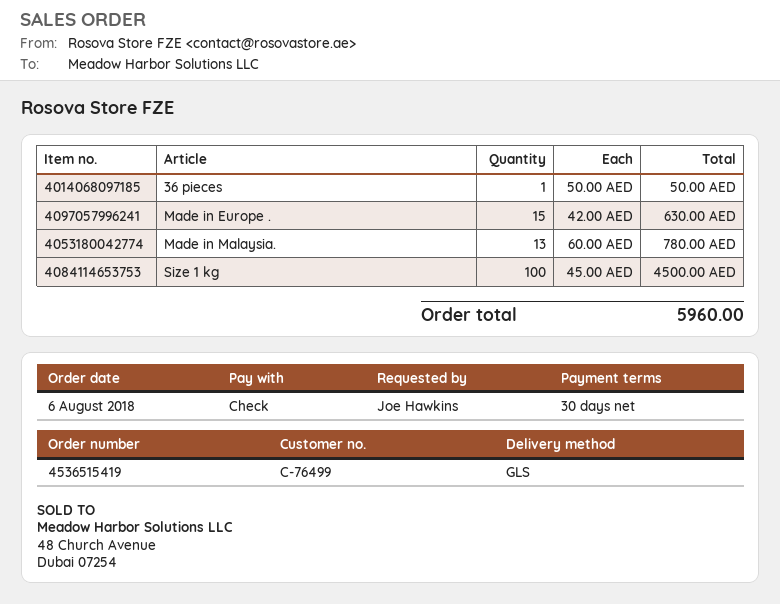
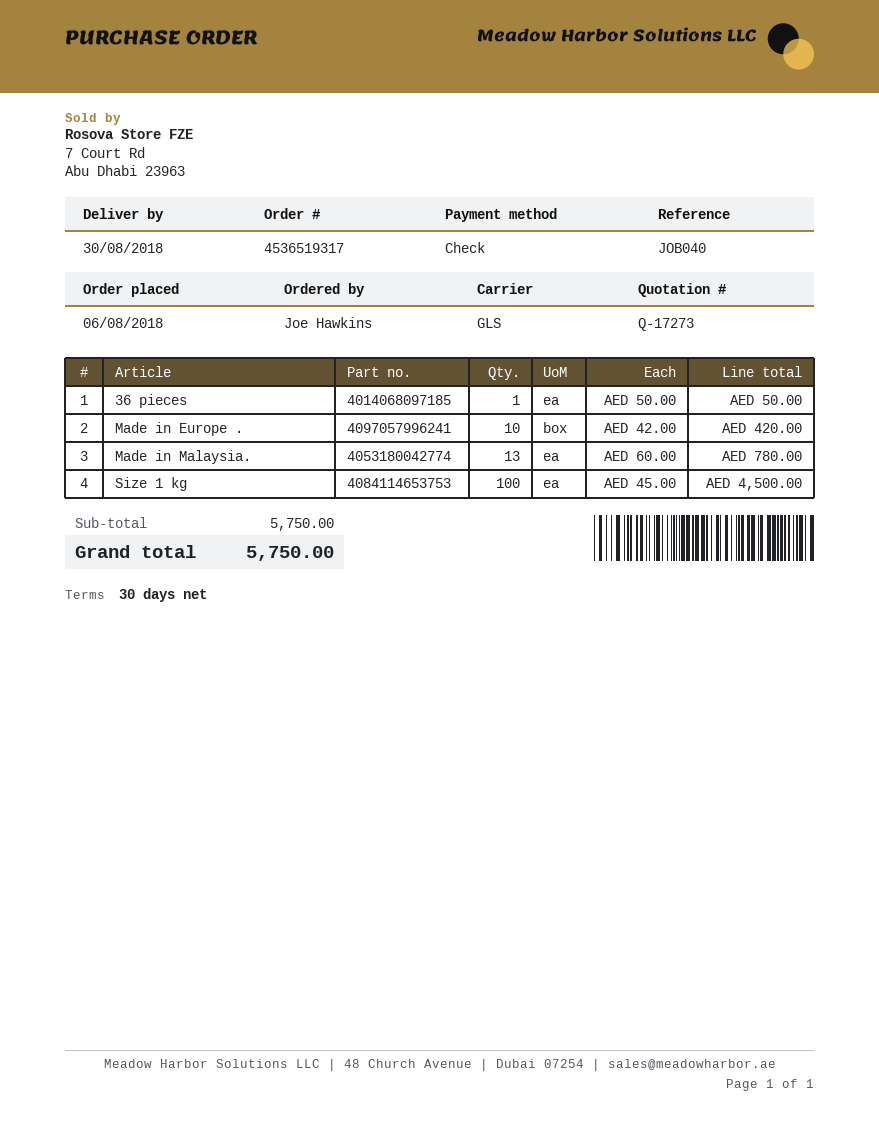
order number: 4536515419 -> 4536519317
Made in Europe .: 15 x 42.00 = 630.00 -> 10 x 42.00 = 420.00
total: 5960.00 -> 5750.00

